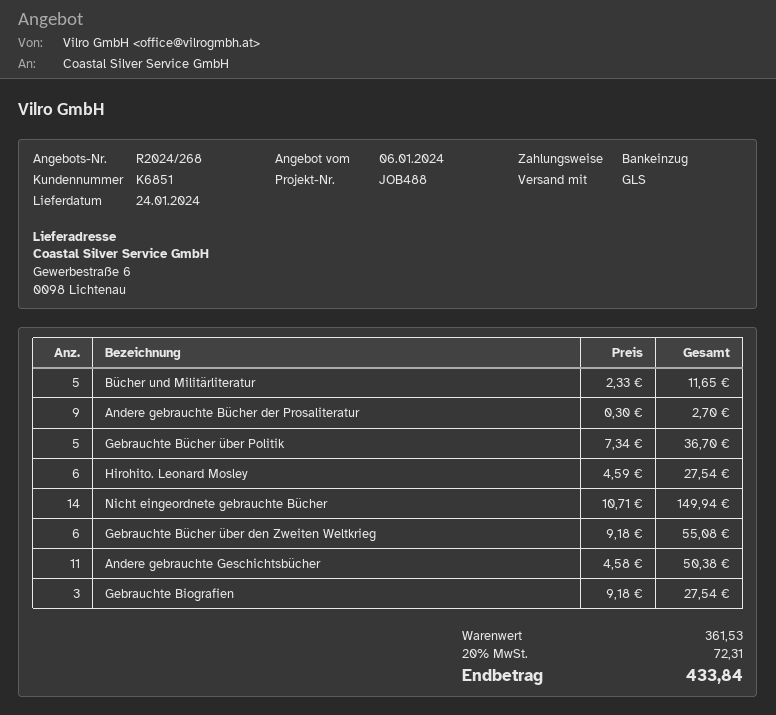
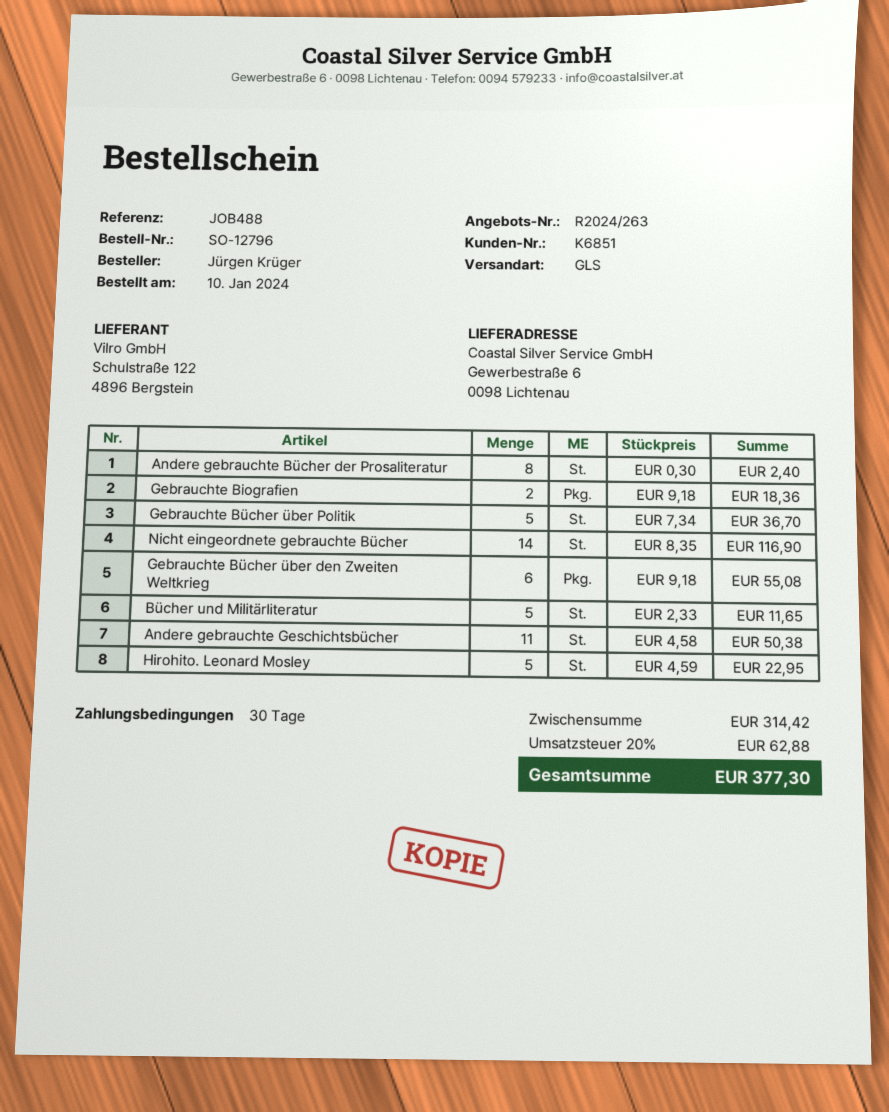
quote number: R2024/268 -> R2024/263
Andere gebrauchte Bücher der Prosaliteratur: 9 x 0.30 = 2.70 -> 8 x 0.30 = 2.40
Hirohito. Leonard Mosley: 6 x 4.59 = 27.54 -> 5 x 4.59 = 22.95
Nicht eingeordnete gebrauchte Bücher: 14 x 10.71 = 149.94 -> 14 x 8.35 = 116.90
Gebrauchte Biografien: 3 x 9.18 = 27.54 -> 2 x 9.18 = 18.36
subtotal: 361.53 -> 314.42
tax: 20% = 72.31 -> 20% = 62.88
total: 433.84 -> 377.30

